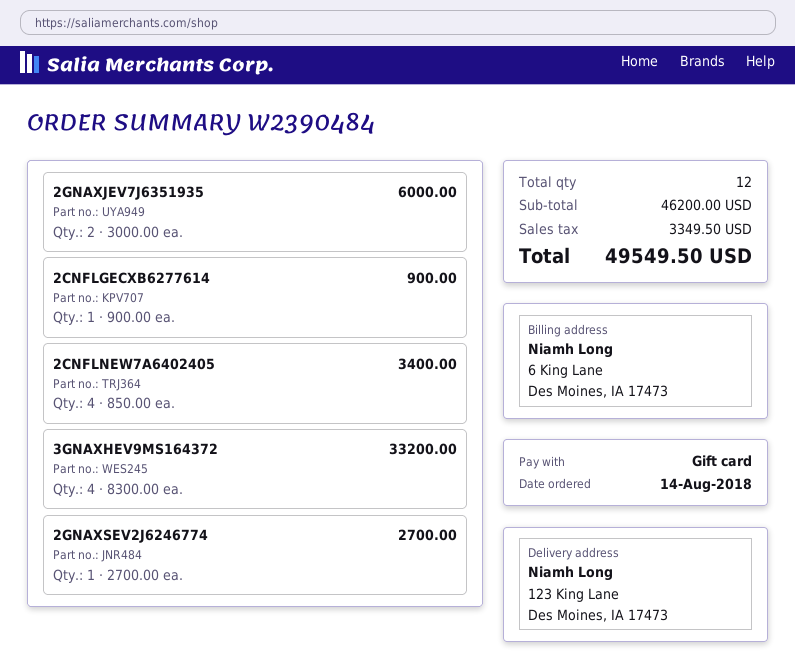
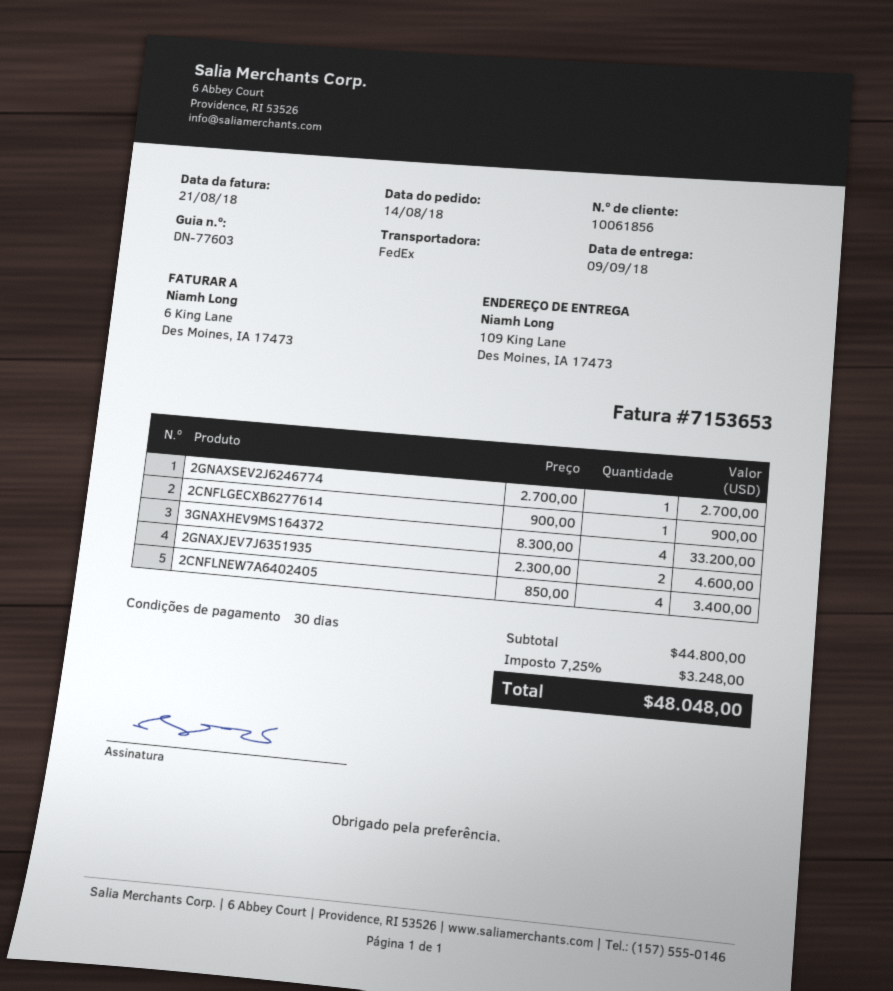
ship to: 123 King Lane, Des Moines, IA 17473 -> 109 King Lane, Des Moines, IA 17473
2GNAXJEV7J6351935: 2 x 3000.00 = 6000.00 -> 2 x 2300.00 = 4600.00
subtotal: 46200.00 -> 44800.00
tax: 3349.50 -> 3248.00
total: 49549.50 -> 48048.00

